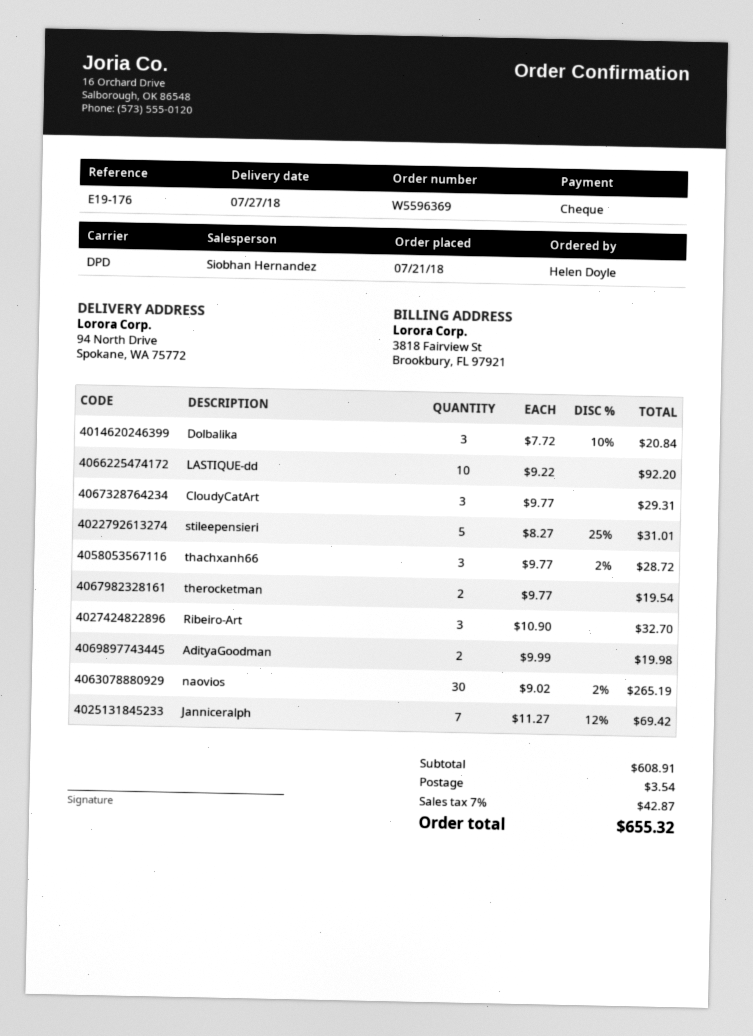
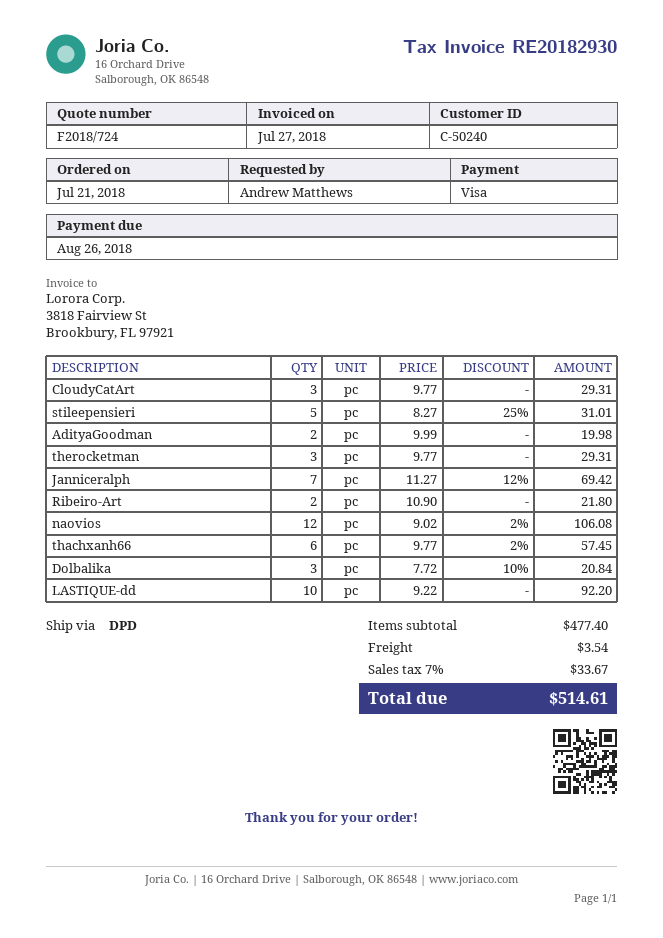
ordered by: Helen Doyle -> Andrew Matthews
payment method: cheque -> Visa
thachxanh66: 3 x 9.77 - 2% = 28.72 -> 6 x 9.77 - 2% = 57.45
therocketman: 2 x 9.77 = 19.54 -> 3 x 9.77 = 29.31
Ribeiro-Art: 3 x 10.90 = 32.70 -> 2 x 10.90 = 21.80
naovios: 30 x 9.02 - 2% = 265.19 -> 12 x 9.02 - 2% = 106.08
subtotal: 608.91 -> 477.40
tax: 7% = 42.87 -> 7% = 33.67
total: 655.32 -> 514.61

